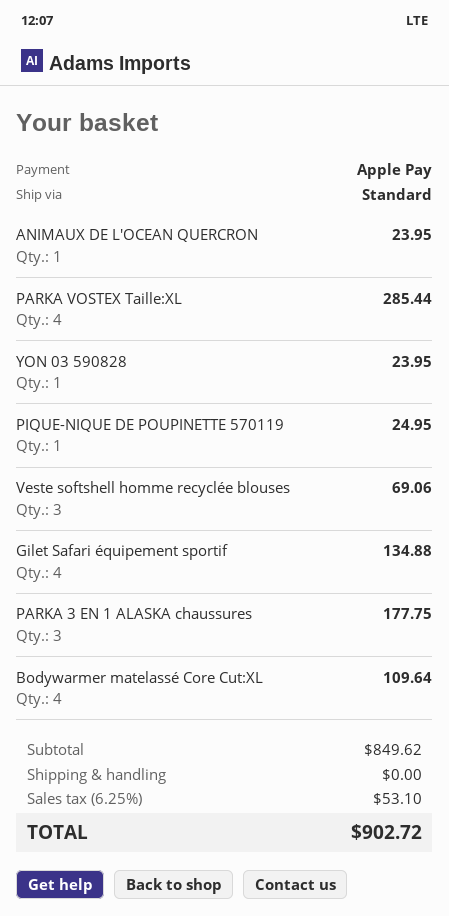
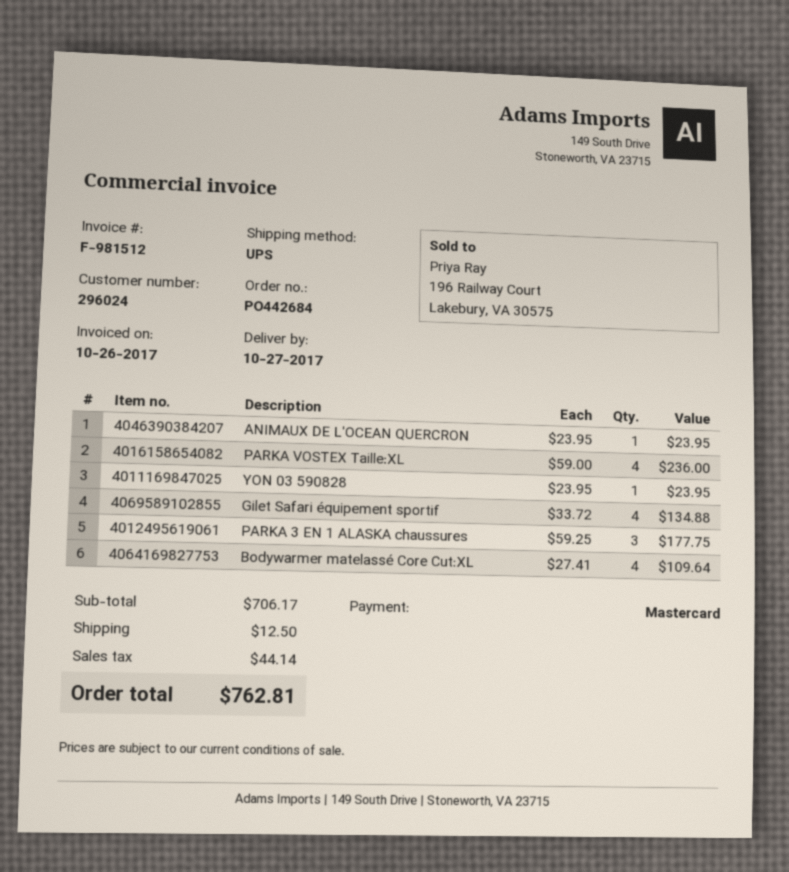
payment method: Apple Pay -> Mastercard
shipping method: standard -> UPS
PARKA VOSTEX Taille:XL: 4 for 285.44 -> 4 for 236.00
PIQUE-NIQUE DE POUPINETTE 570119: 1 for 24.95 -> none
Veste softshell homme recyclée blouses: 3 for 69.06 -> none
subtotal: 849.62 -> 706.17
shipping: 0.00 -> 12.50
tax: 53.10 -> 44.14
total: 902.72 -> 762.81

